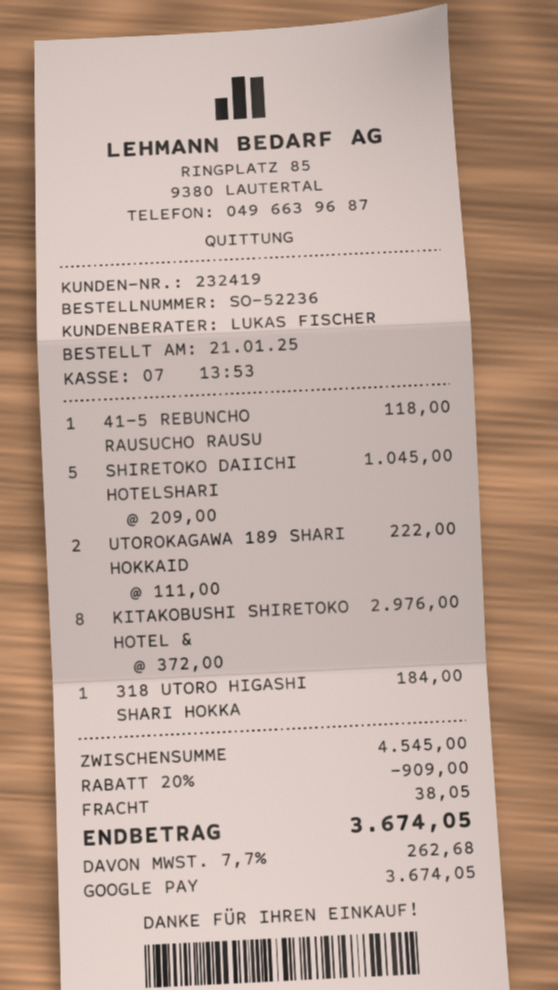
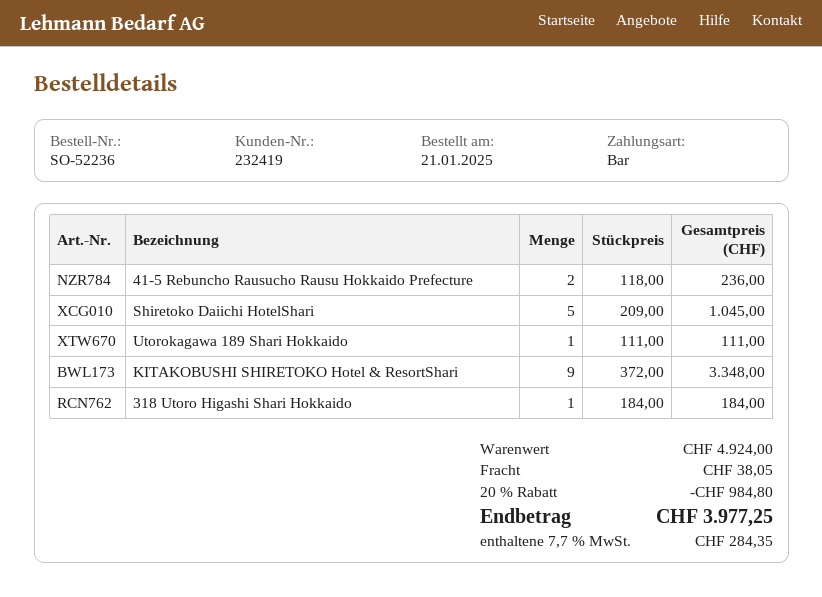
payment method: Google Pay -> cash
41-5 REBUNCHO RAUSUCHO RAUSU: 1 x 118.00 = 118.00 -> 2 x 118.00 = 236.00
UTOROKAGAWA 189 SHARI HOKKAID: 2 x 111.00 = 222.00 -> 1 x 111.00 = 111.00
KITAKOBUSHI SHIRETOKO HOTEL &: 8 x 372.00 = 2976.00 -> 9 x 372.00 = 3348.00
subtotal: 4545.00 -> 4924.00
discount: 20% = 909.00 -> 20% = 984.80
tax: 7.7% = 262.68 -> 7.7% = 284.35
total: 3674.05 -> 3977.25

